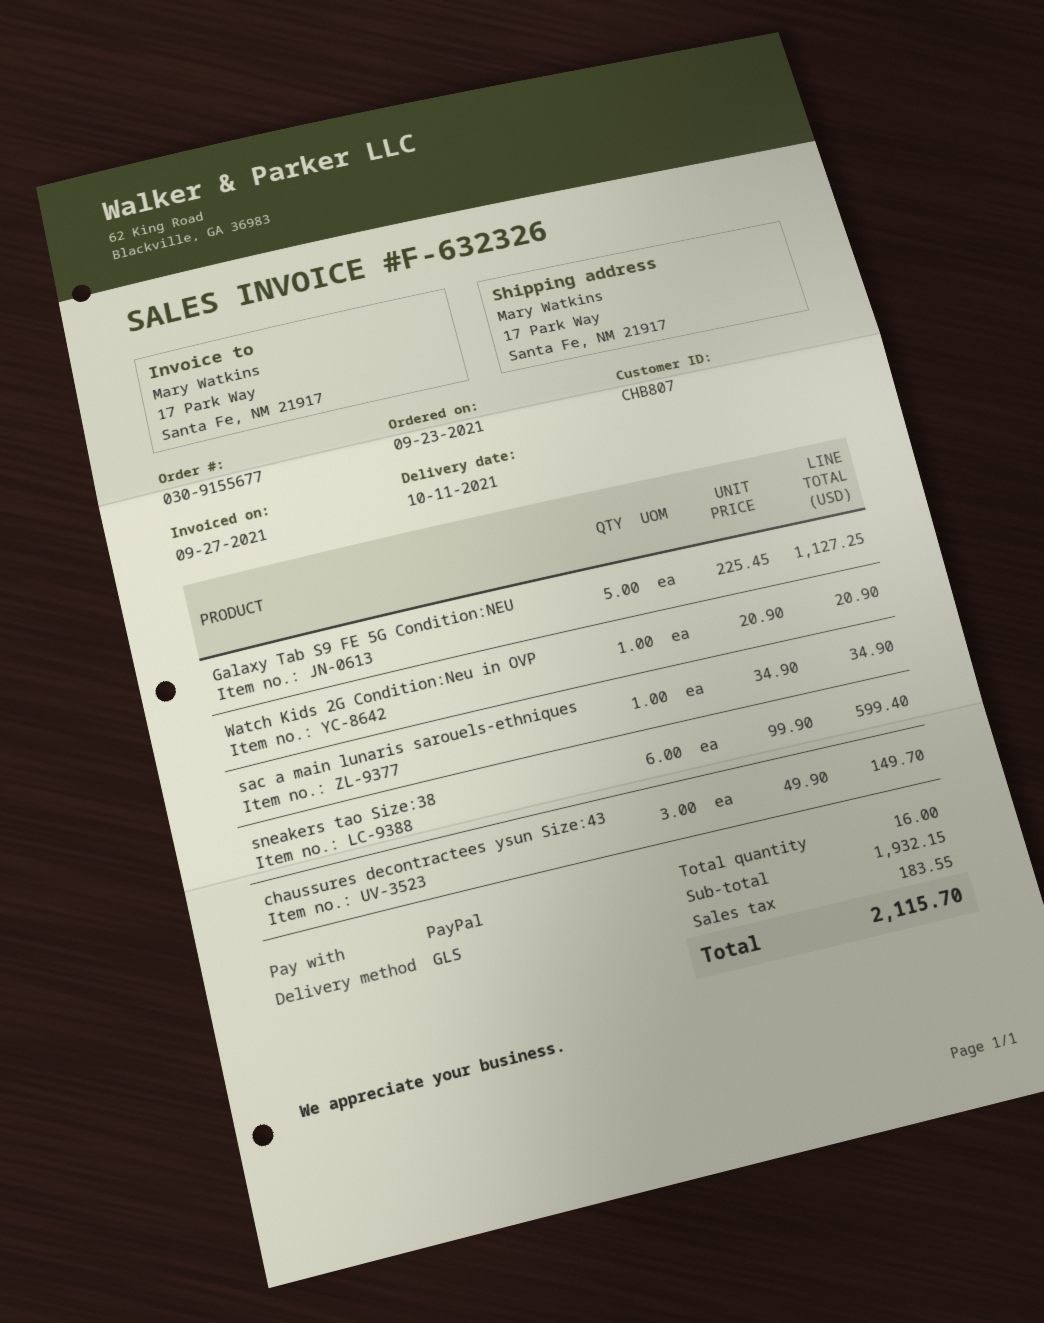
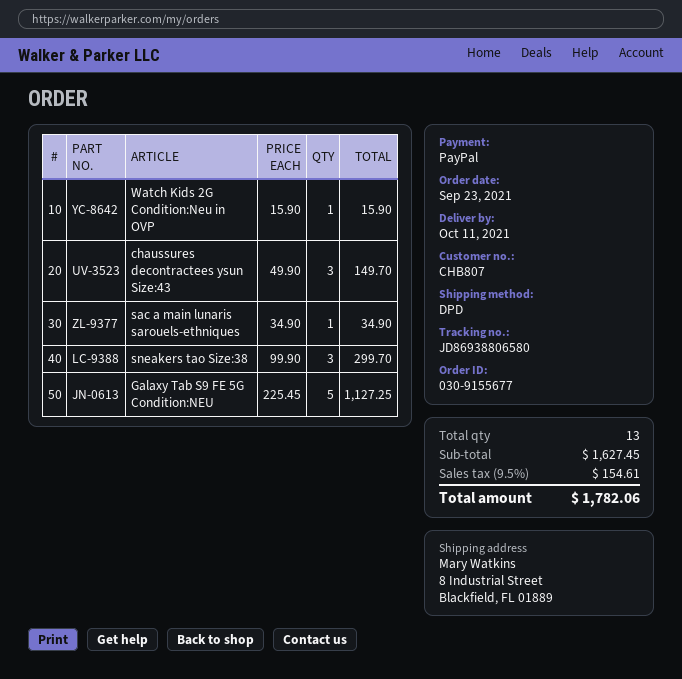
shipping method: GLS -> DPD
ship to: 17 Park Way, Santa Fe, NM 21917 -> 8 Industrial Street, Blackfield, FL 01889
Watch Kids 2G Condition:Neu in OVP: 1 x 20.90 = 20.90 -> 1 x 15.90 = 15.90
sneakers tao Size:38: 6 x 99.90 = 599.40 -> 3 x 99.90 = 299.70
total quantity: 16 -> 13
subtotal: 1932.15 -> 1627.45
tax: 183.55 -> 154.61
total: 2115.70 -> 1782.06

